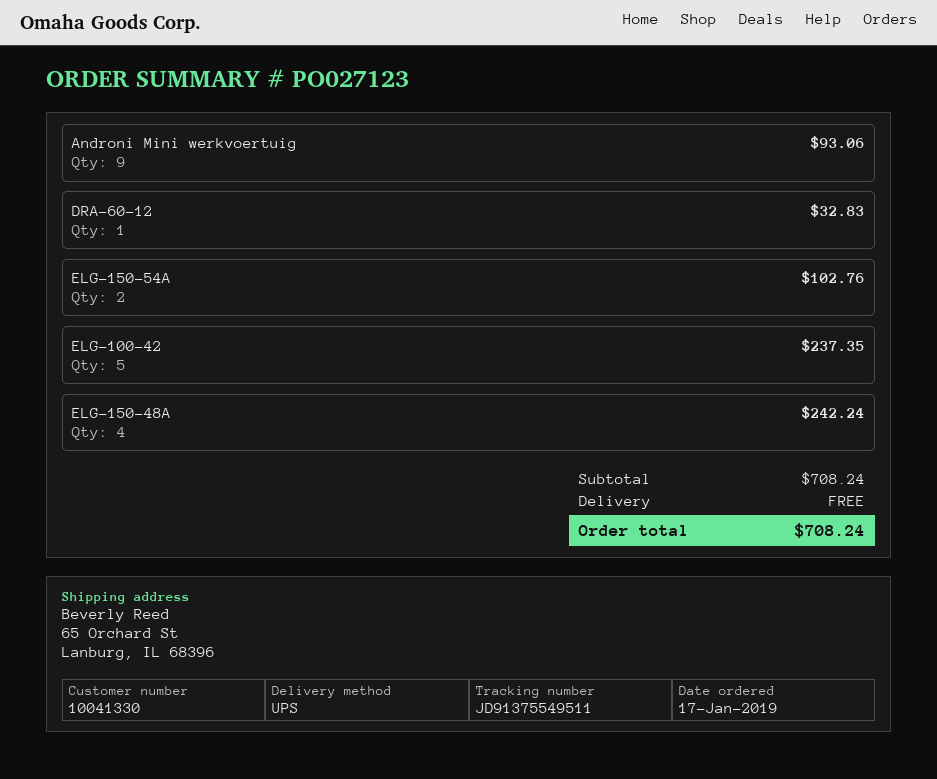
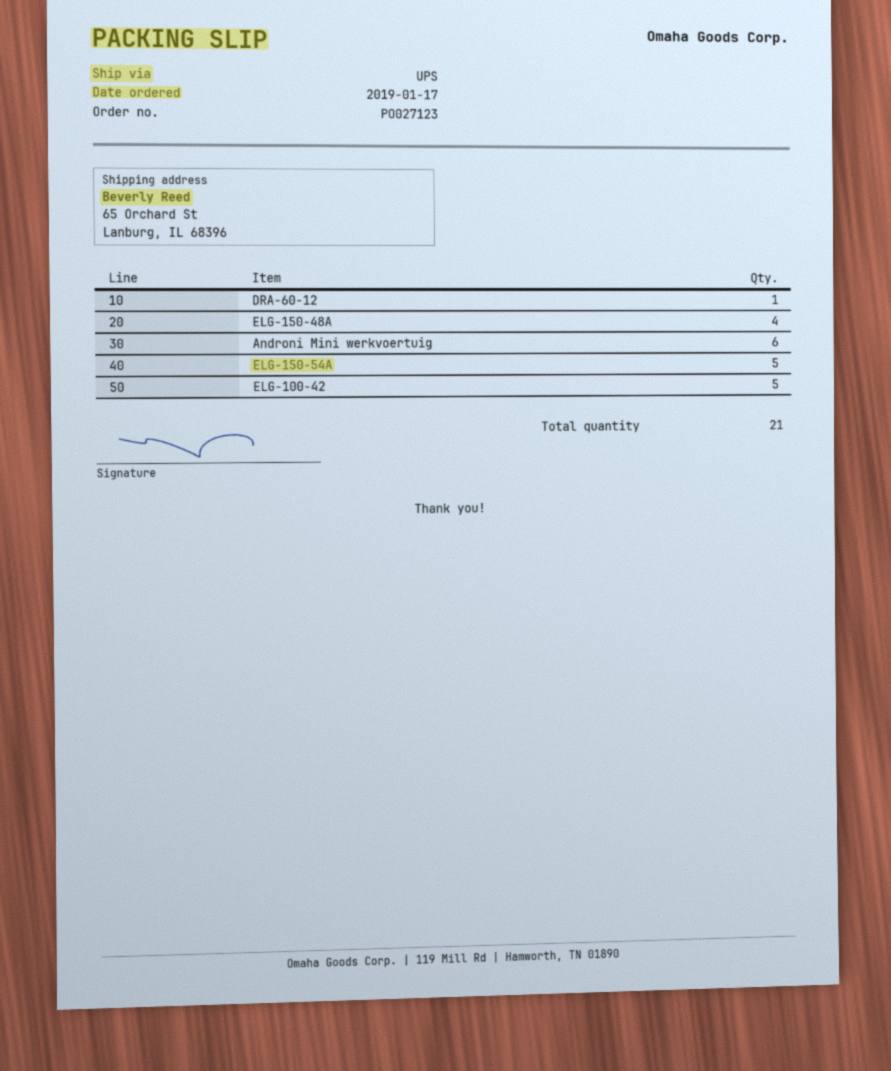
Androni Mini werkvoertuig: 9 -> 6
ELG-150-54A: 2 -> 5

